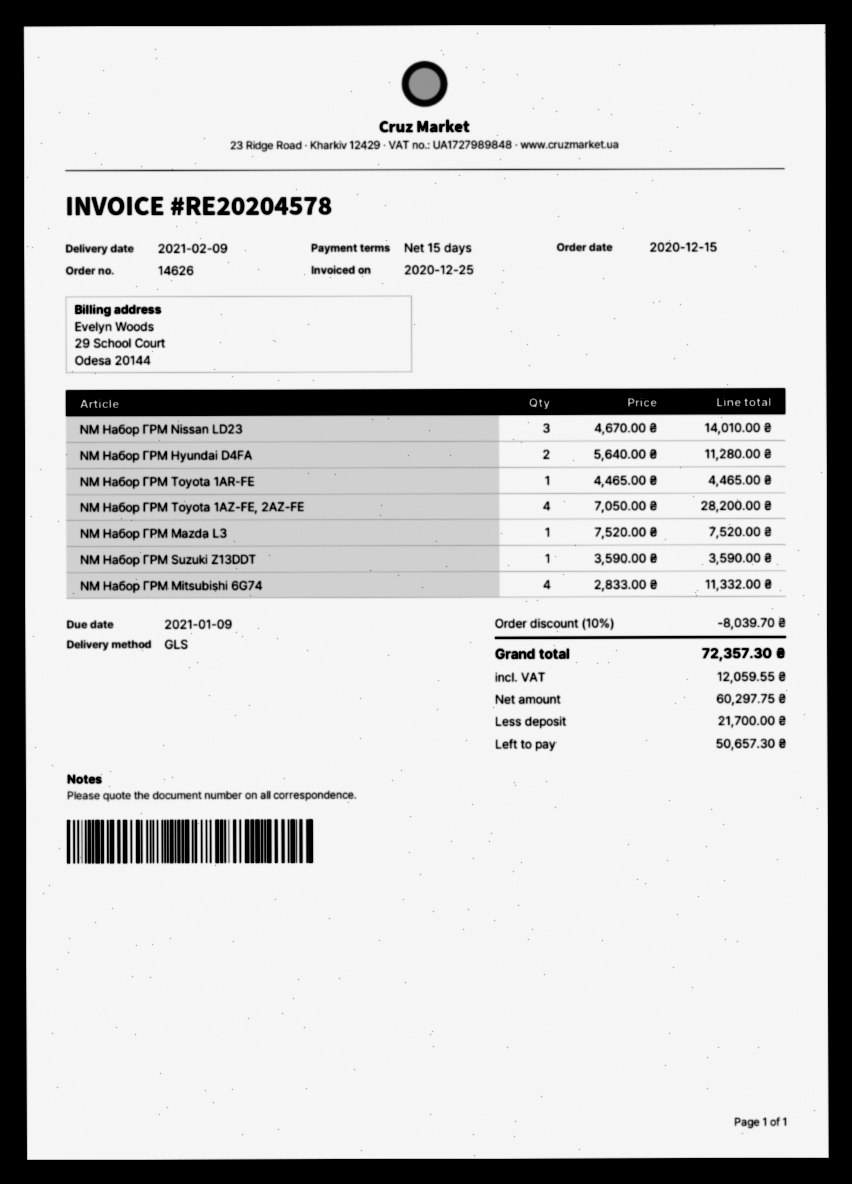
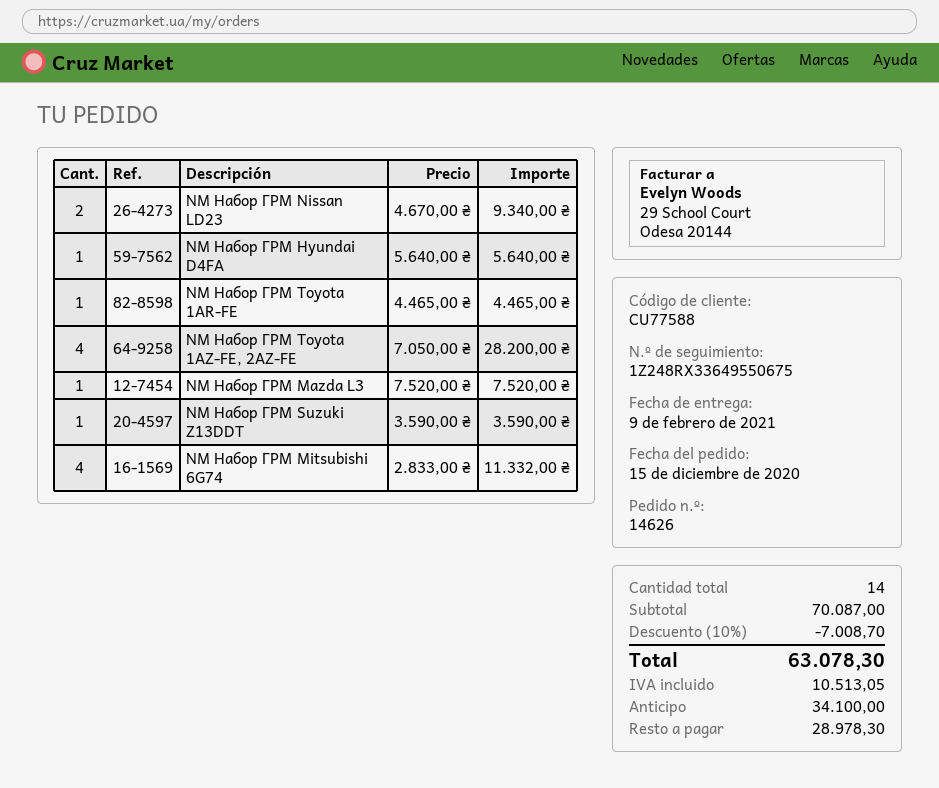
NM Набор ГРМ Nissan LD23: 3 x 4670.00 = 14010.00 -> 2 x 4670.00 = 9340.00
NM Набор ГРМ Hyundai D4FA: 2 x 5640.00 = 11280.00 -> 1 x 5640.00 = 5640.00
discount: 10% = 8039.70 -> 10% = 7008.70
tax: 12059.55 -> 10513.05
total: 72357.30 -> 63078.30
deposit: 21700.00 -> 34100.00
balance: 50657.30 -> 28978.30

